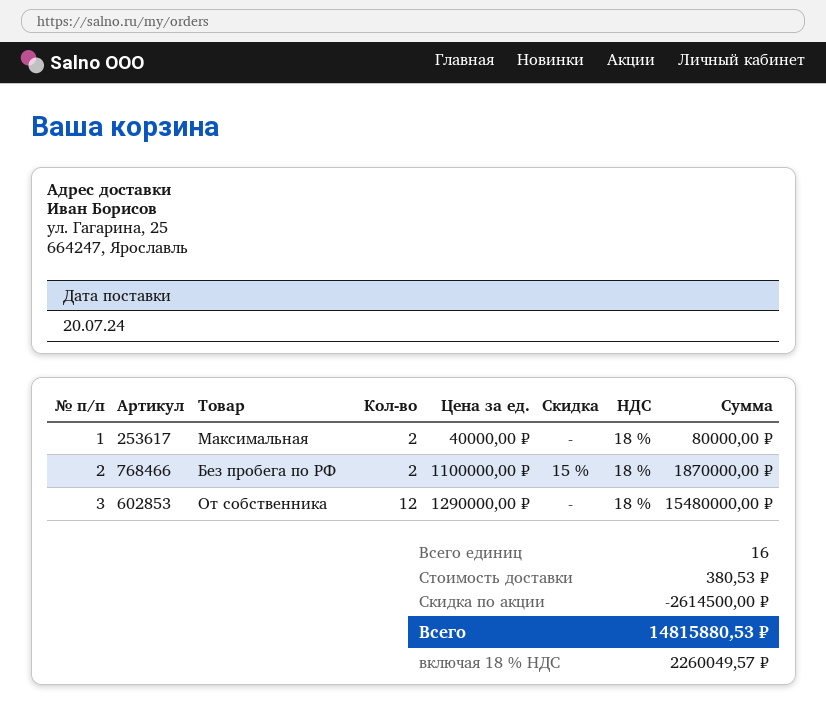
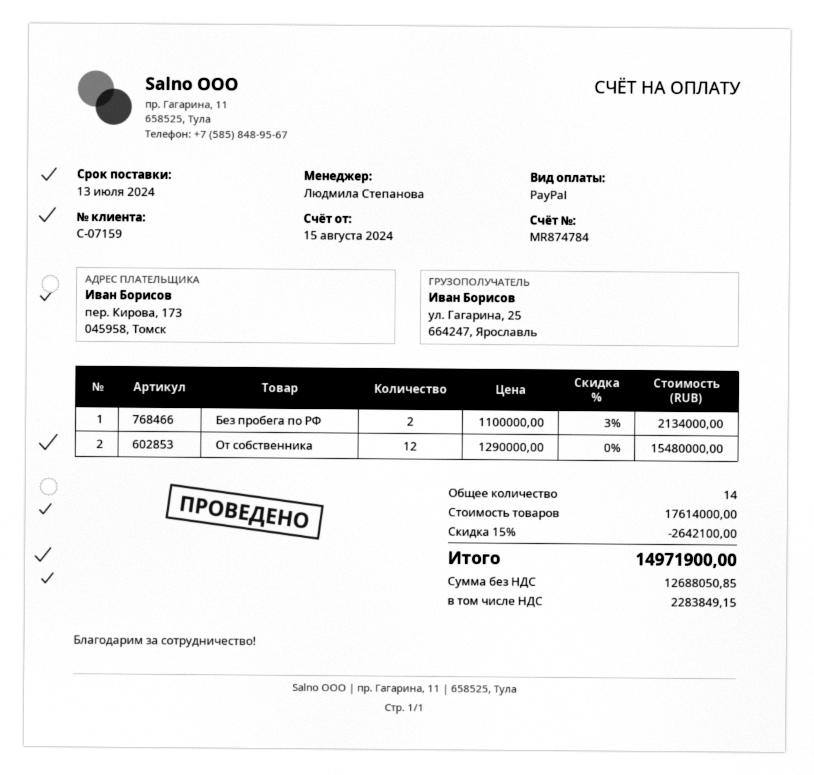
delivery date: 2024-07-20 -> 2024-07-13
Максимальная: 2 x 40000.00 = 80000.00 -> none
Без пробега по РФ: 2 x 1100000.00 - 15% = 1870000.00 -> 2 x 1100000.00 - 3% = 2134000.00
total quantity: 16 -> 14
discount: 2614500.00 -> 2642100.00
shipping: 380.53 -> none
tax: 2260049.57 -> 2283849.15
total: 14815880.53 -> 14971900.00

